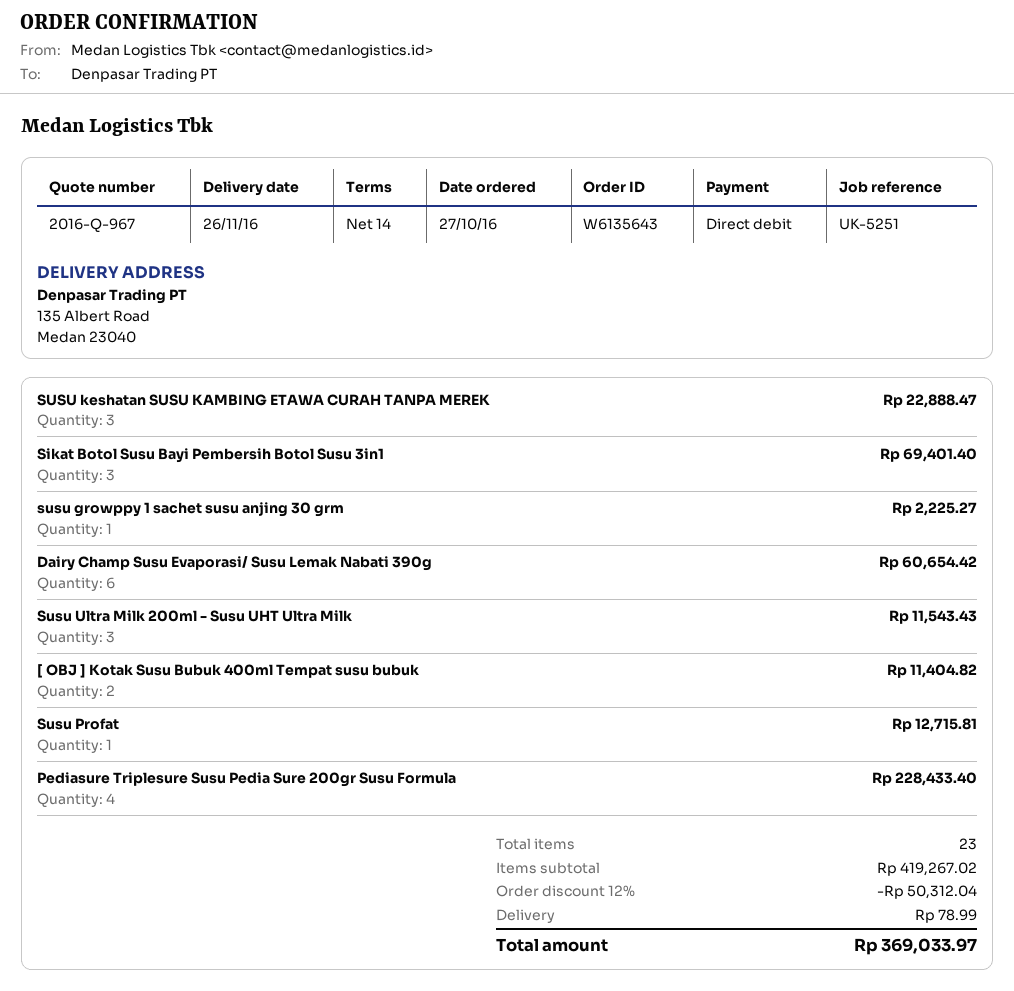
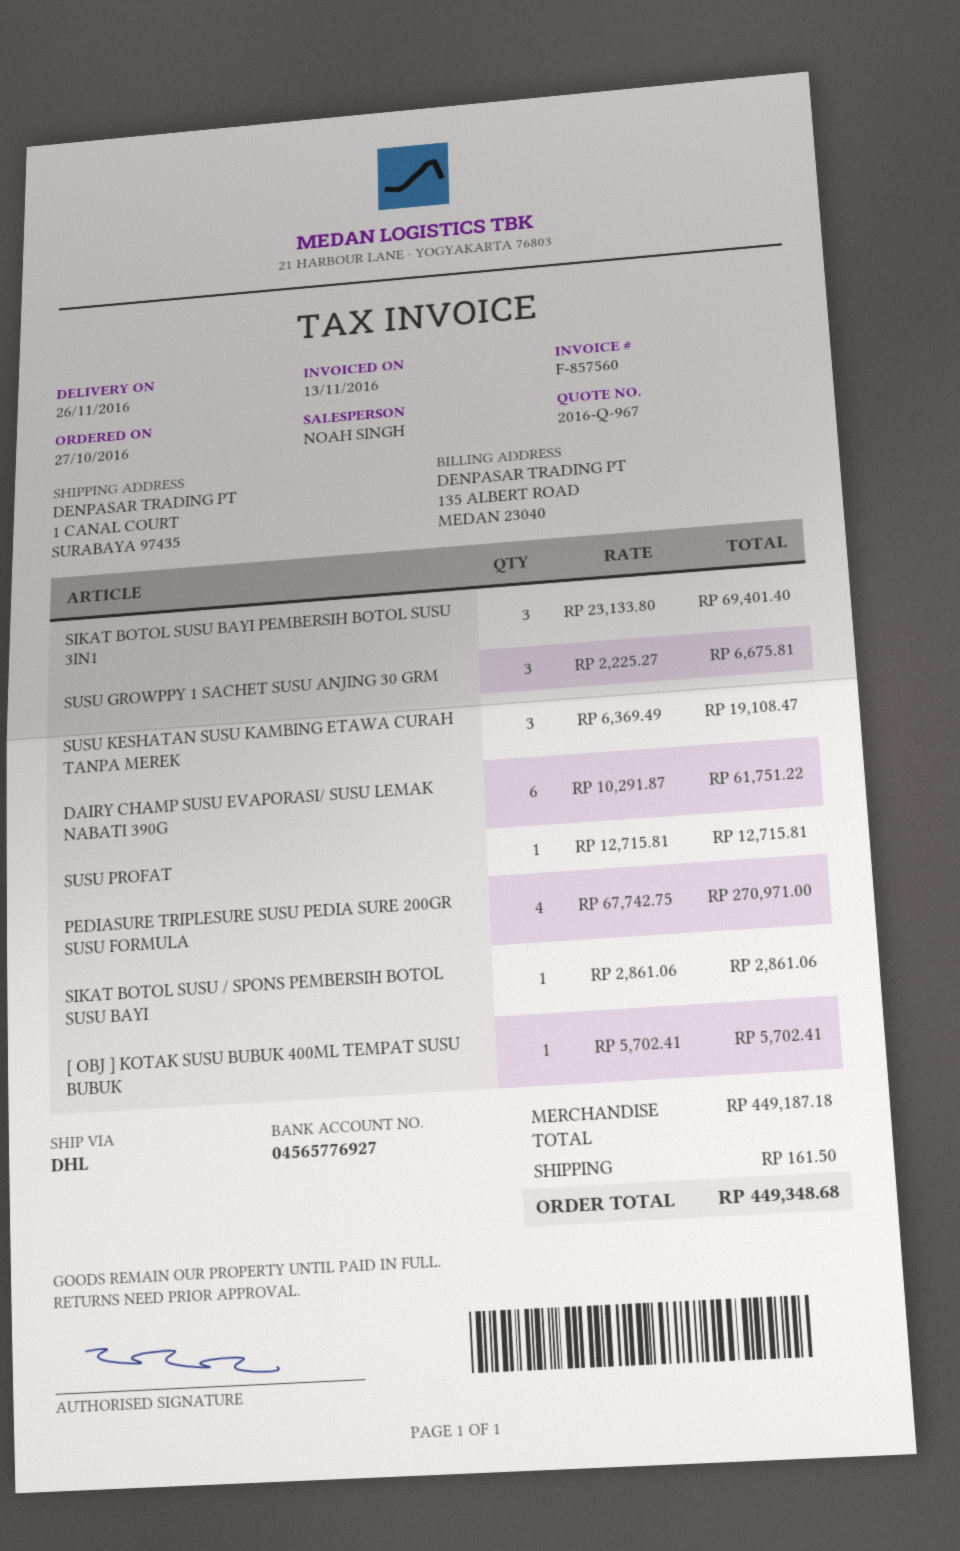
ship to: 135 Albert Road, Medan 23040 -> 1 CANAL COURT, SURABAYA 97435
SUSU keshatan SUSU KAMBING ETAWA CURAH TANPA MEREK: 3 for 22888.47 -> 3 for 19108.47
susu growppy 1 sachet susu anjing 30 grm: 1 for 2225.27 -> 3 for 6675.81
Dairy Champ Susu Evaporasi/ Susu Lemak Nabati 390g: 6 for 60654.42 -> 6 for 61751.22
Susu Ultra Milk 200ml - Susu UHT Ultra Milk: 3 for 11543.43 -> none
[ OBJ ] Kotak Susu Bubuk 400ml Tempat susu bubuk: 2 for 11404.82 -> 1 for 5702.41
Pediasure Triplesure Susu Pedia Sure 200gr Susu Formula: 4 for 228433.40 -> 4 for 270971.00
SIKAT BOTOL SUSU / SPONS PEMBERSIH BOTOL SUSU BAYI: none -> 1 for 2861.06
subtotal: 419267.02 -> 449187.18
discount: 12% = 50312.04 -> none
shipping: 78.99 -> 161.50
total: 369033.97 -> 449348.68

